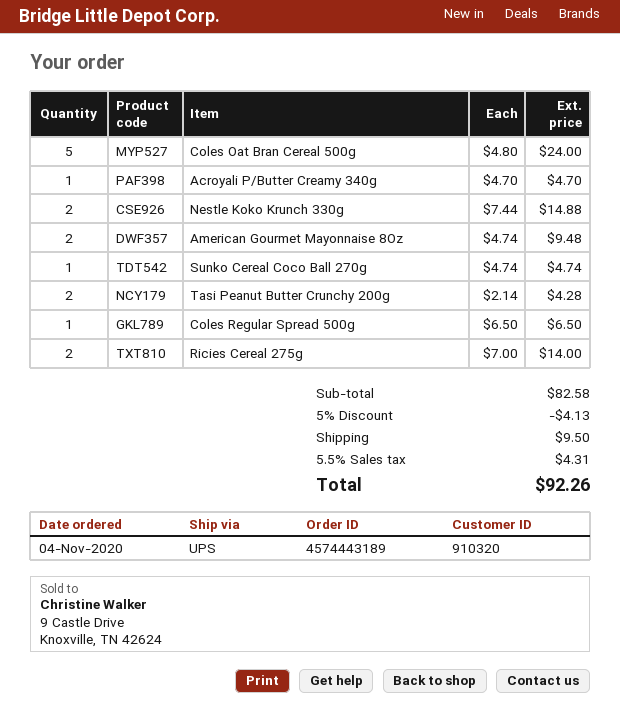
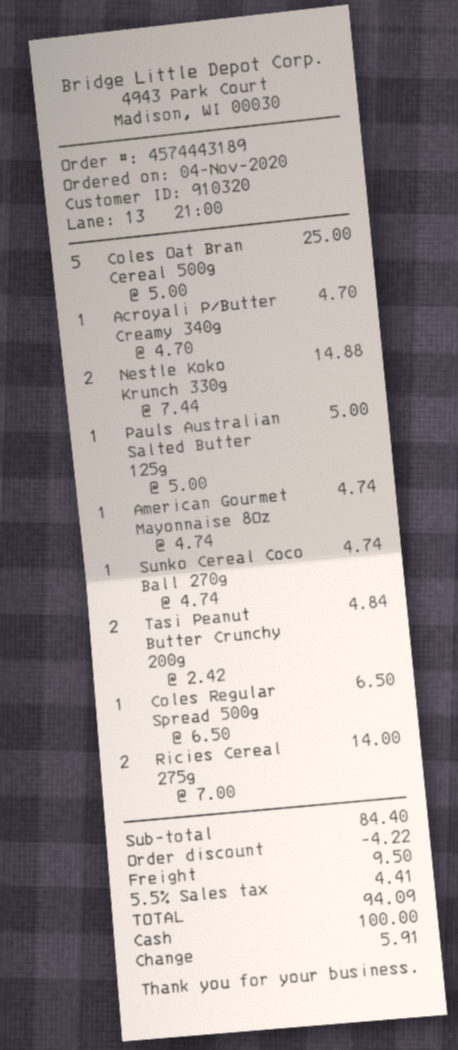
Coles Oat Bran Cereal 500g: 5 x 4.80 = 24.00 -> 5 x 5.00 = 25.00
American Gourmet Mayonnaise 8Oz: 2 x 4.74 = 9.48 -> 1 x 4.74 = 4.74
Tasi Peanut Butter Crunchy 200g: 2 x 2.14 = 4.28 -> 2 x 2.42 = 4.84
Pauls Australian Salted Butter 125g: none -> 1 x 5.00 = 5.00
subtotal: 82.58 -> 84.40
discount: 4.13 -> 4.22
tax: 5.5% = 4.31 -> 5.5% = 4.41
total: 92.26 -> 94.09

